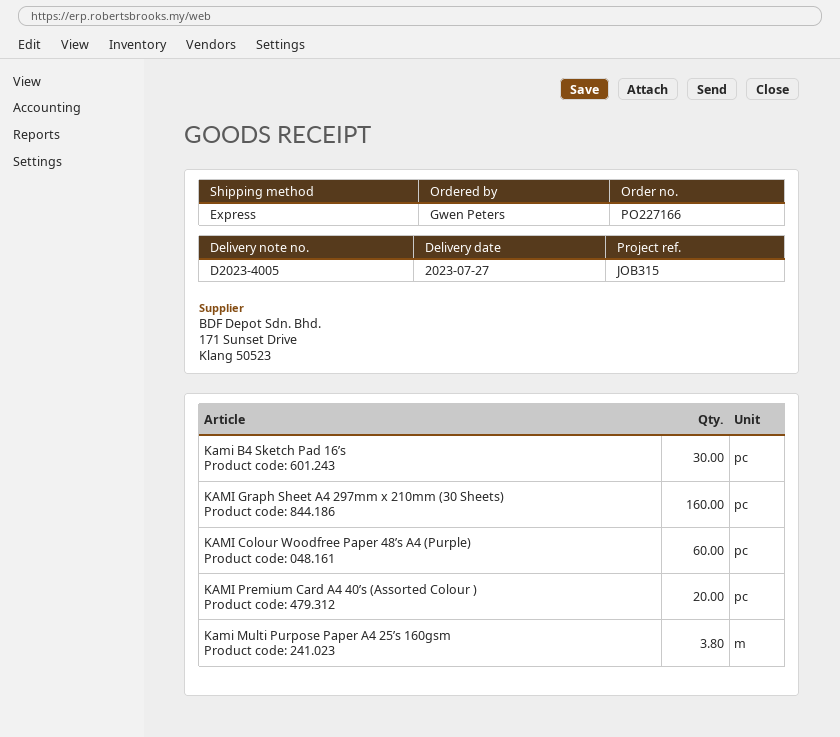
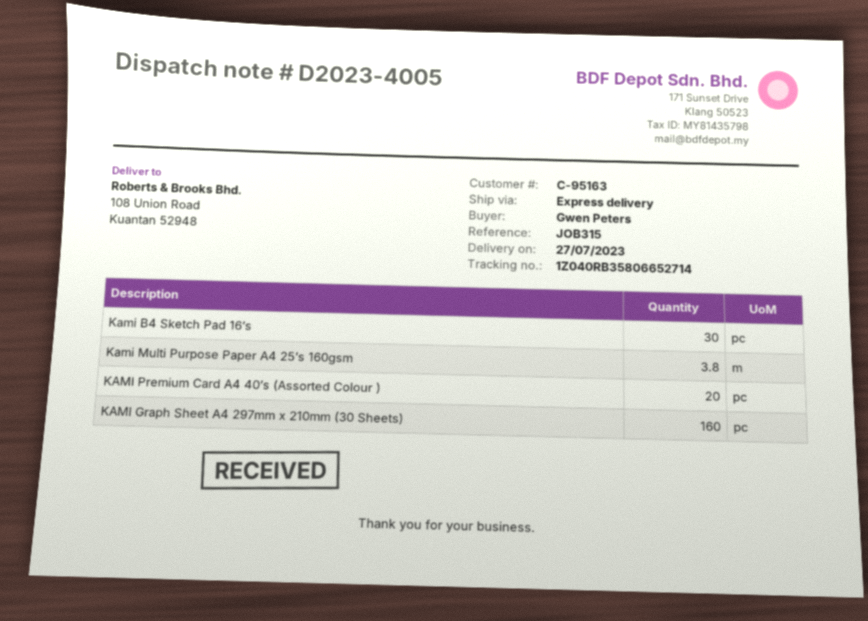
KAMI Colour Woodfree Paper 48’s A4 (Purple): 60 -> none

